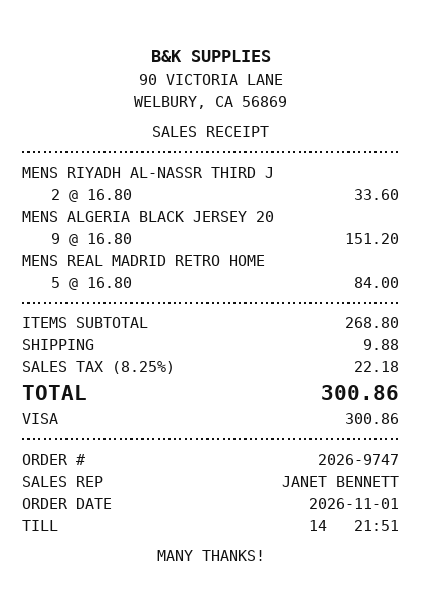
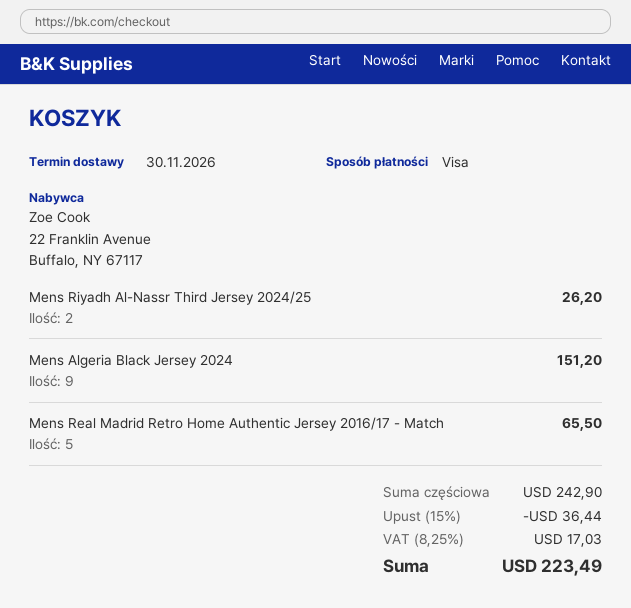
MENS RIYADH AL-NASSR THIRD J: 2 for 33.60 -> 2 for 26.20
MENS REAL MADRID RETRO HOME: 5 for 84.00 -> 5 for 65.50
subtotal: 268.80 -> 242.90
discount: none -> 15% = 36.44
shipping: 9.88 -> none
tax: 8.25% = 22.18 -> 8.25% = 17.03
total: 300.86 -> 223.49

